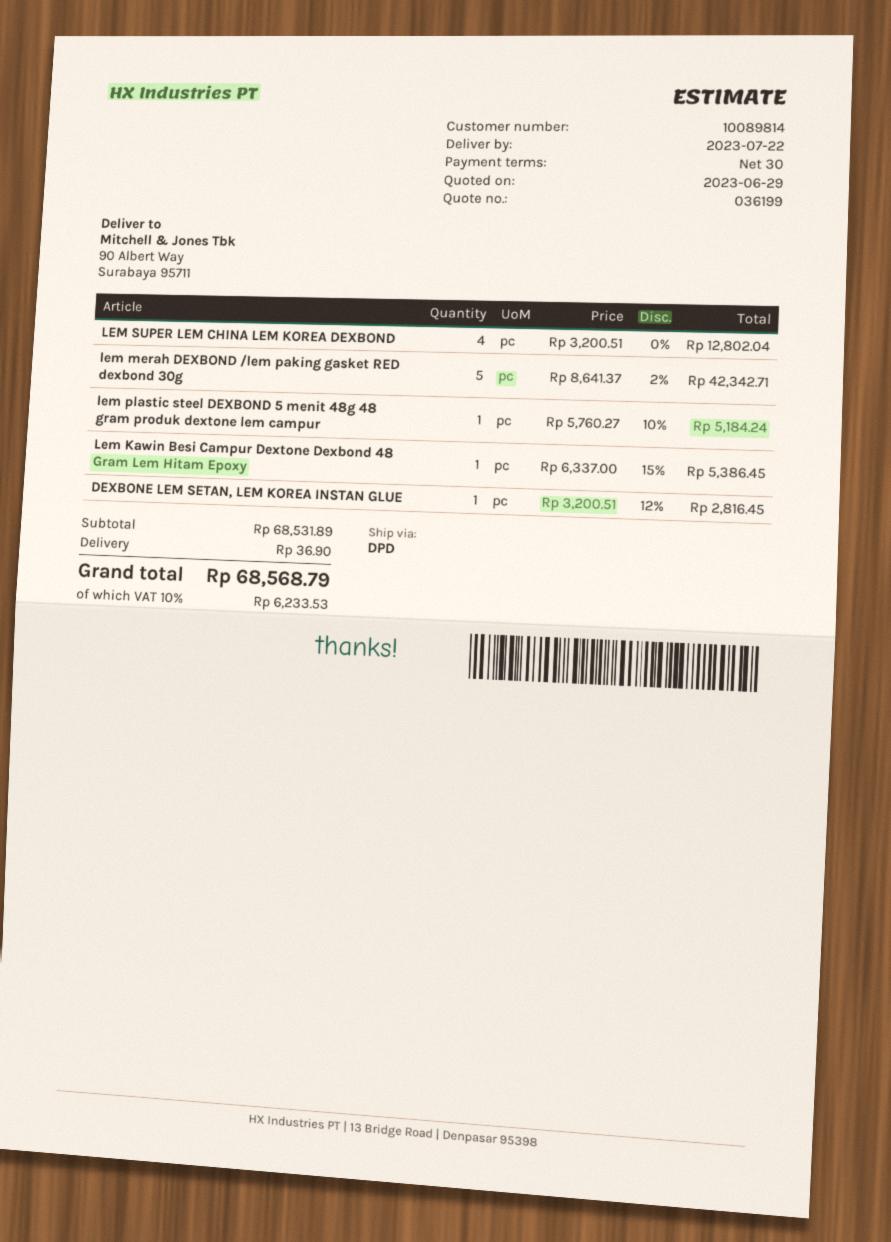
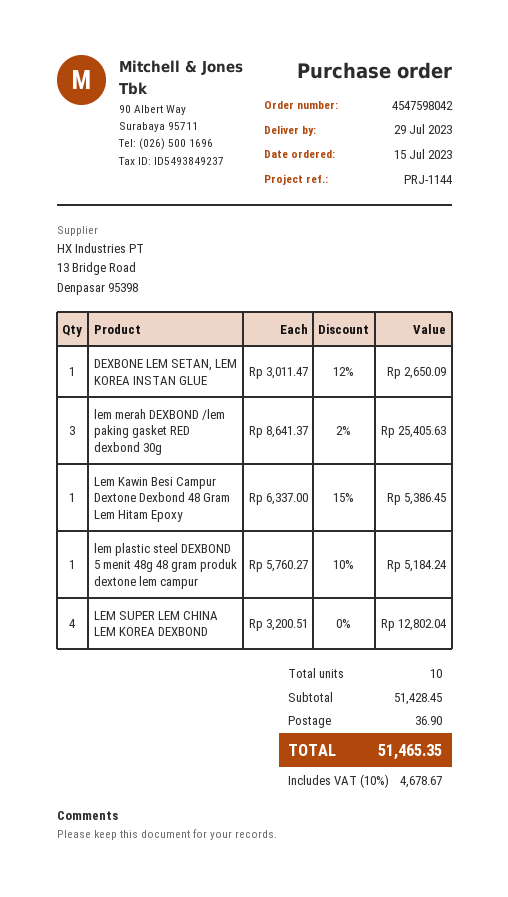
delivery date: 2023-07-22 -> 2023-07-29
lem merah DEXBOND /lem paking gasket RED dexbond 30g: 5 x 8641.37 - 2% = 42342.71 -> 3 x 8641.37 - 2% = 25405.63
DEXBONE LEM SETAN, LEM KOREA INSTAN GLUE: 1 x 3200.51 - 12% = 2816.45 -> 1 x 3011.47 - 12% = 2650.09
subtotal: 68531.89 -> 51428.45
tax: 10% = 6233.53 -> 10% = 4678.67
total: 68568.79 -> 51465.35

